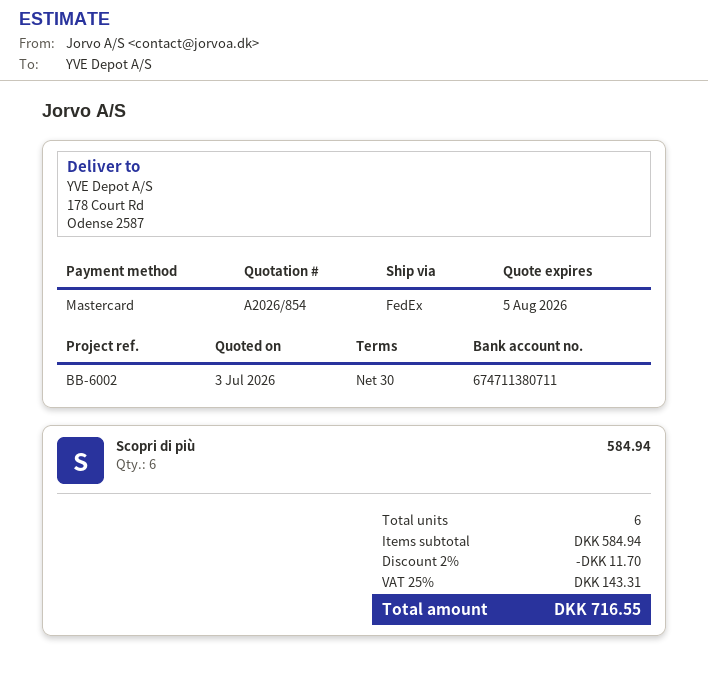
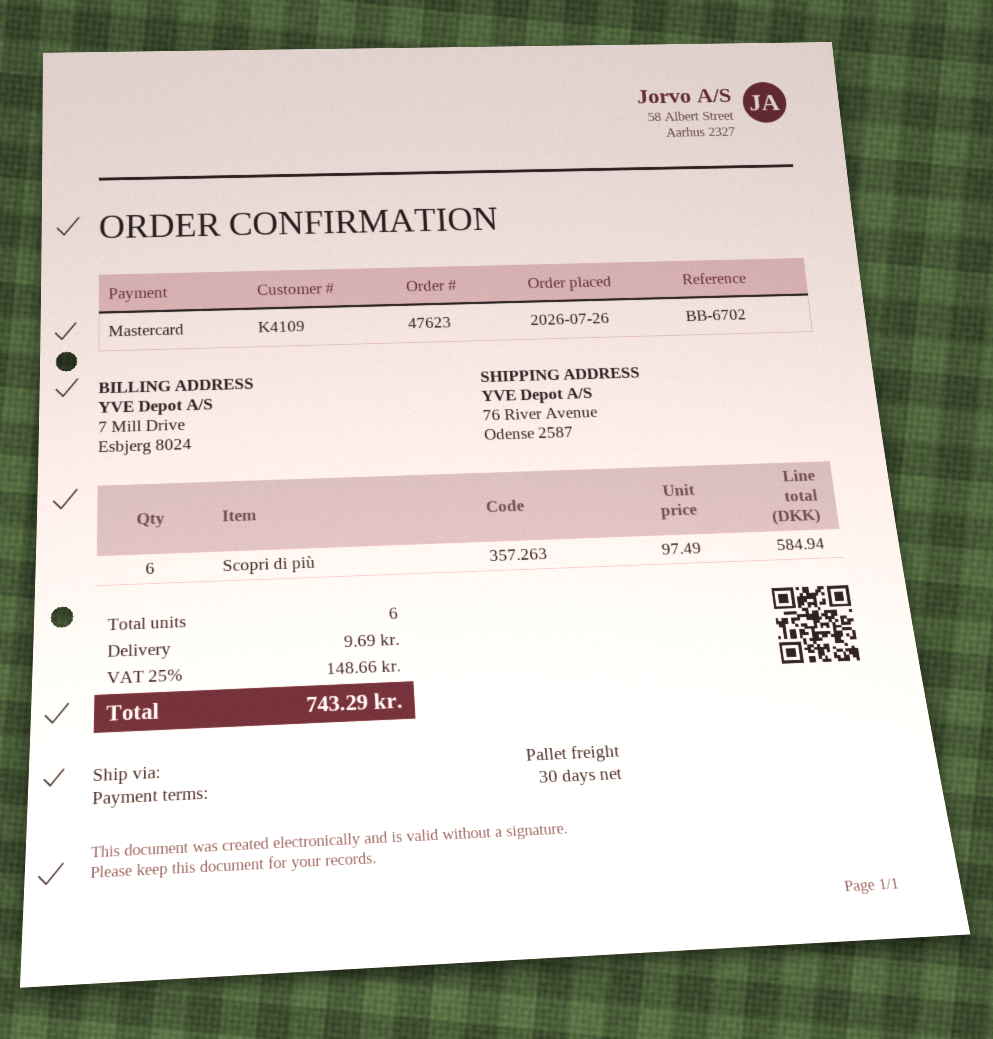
reference: BB-6002 -> BB-6702
shipping method: FedEx -> pallet freight
ship to: 178 Court Rd, Odense 2587 -> 76 River Avenue, Odense 2587
discount: 2% = 11.70 -> none
shipping: none -> 9.69
tax: 25% = 143.31 -> 25% = 148.66
total: 716.55 -> 743.29

